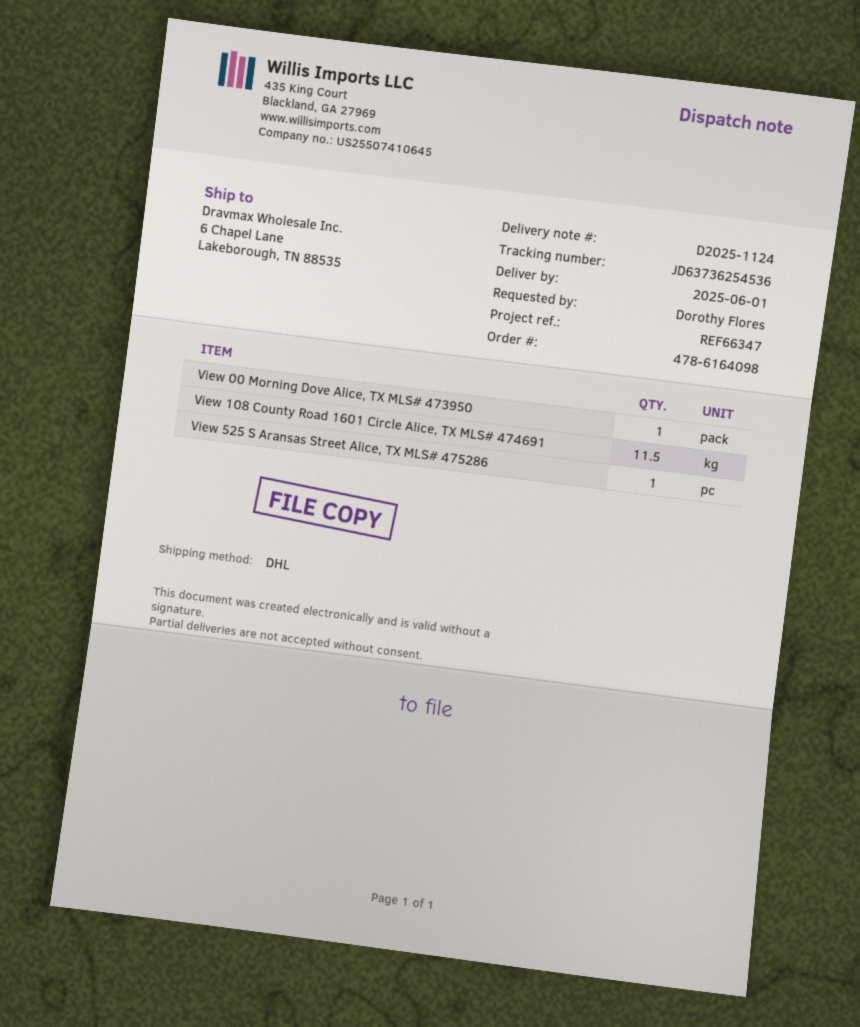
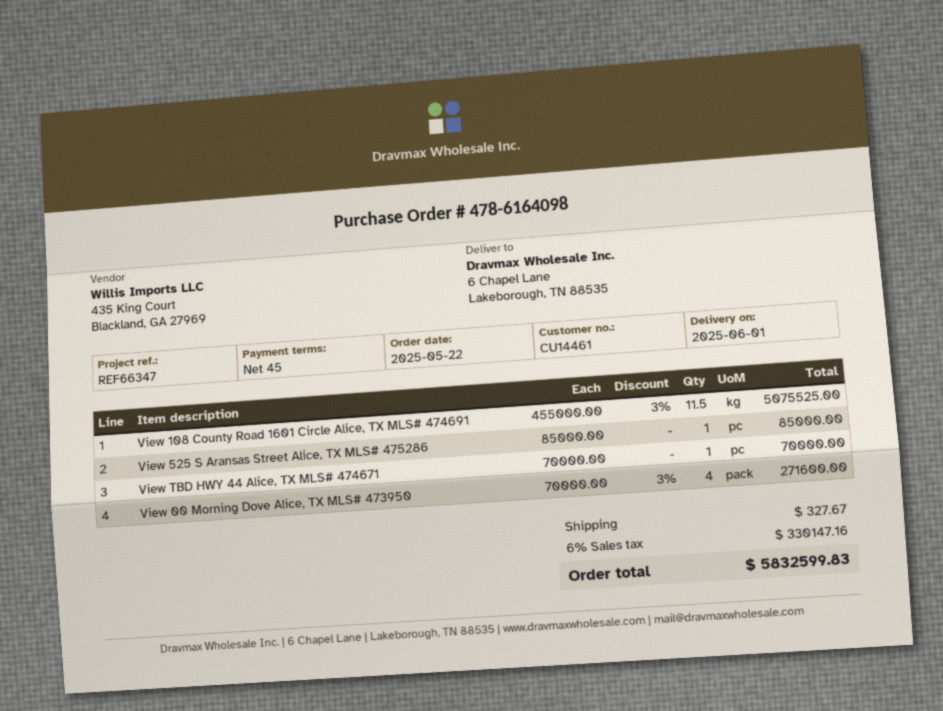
View 00 Morning Dove Alice, TX MLS# 473950: 1 -> 4
View TBD HWY 44 Alice, TX MLS# 474671: none -> 1

